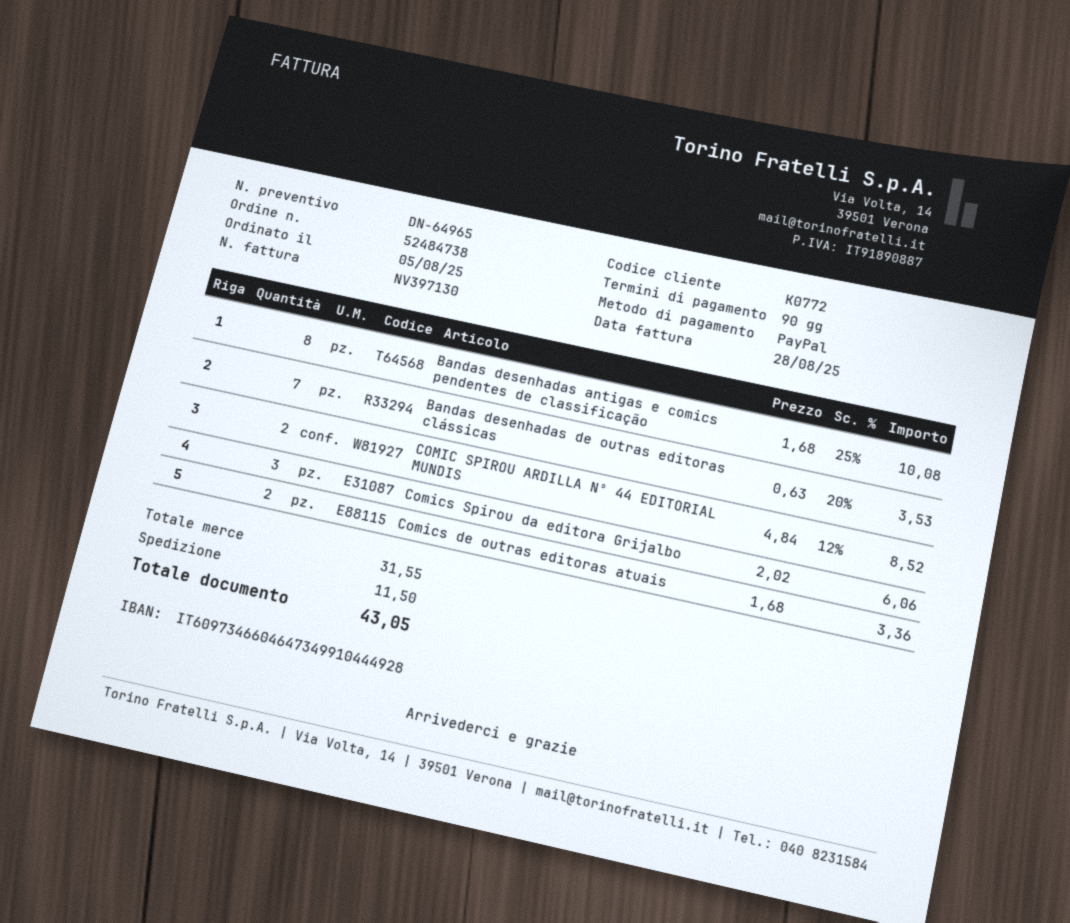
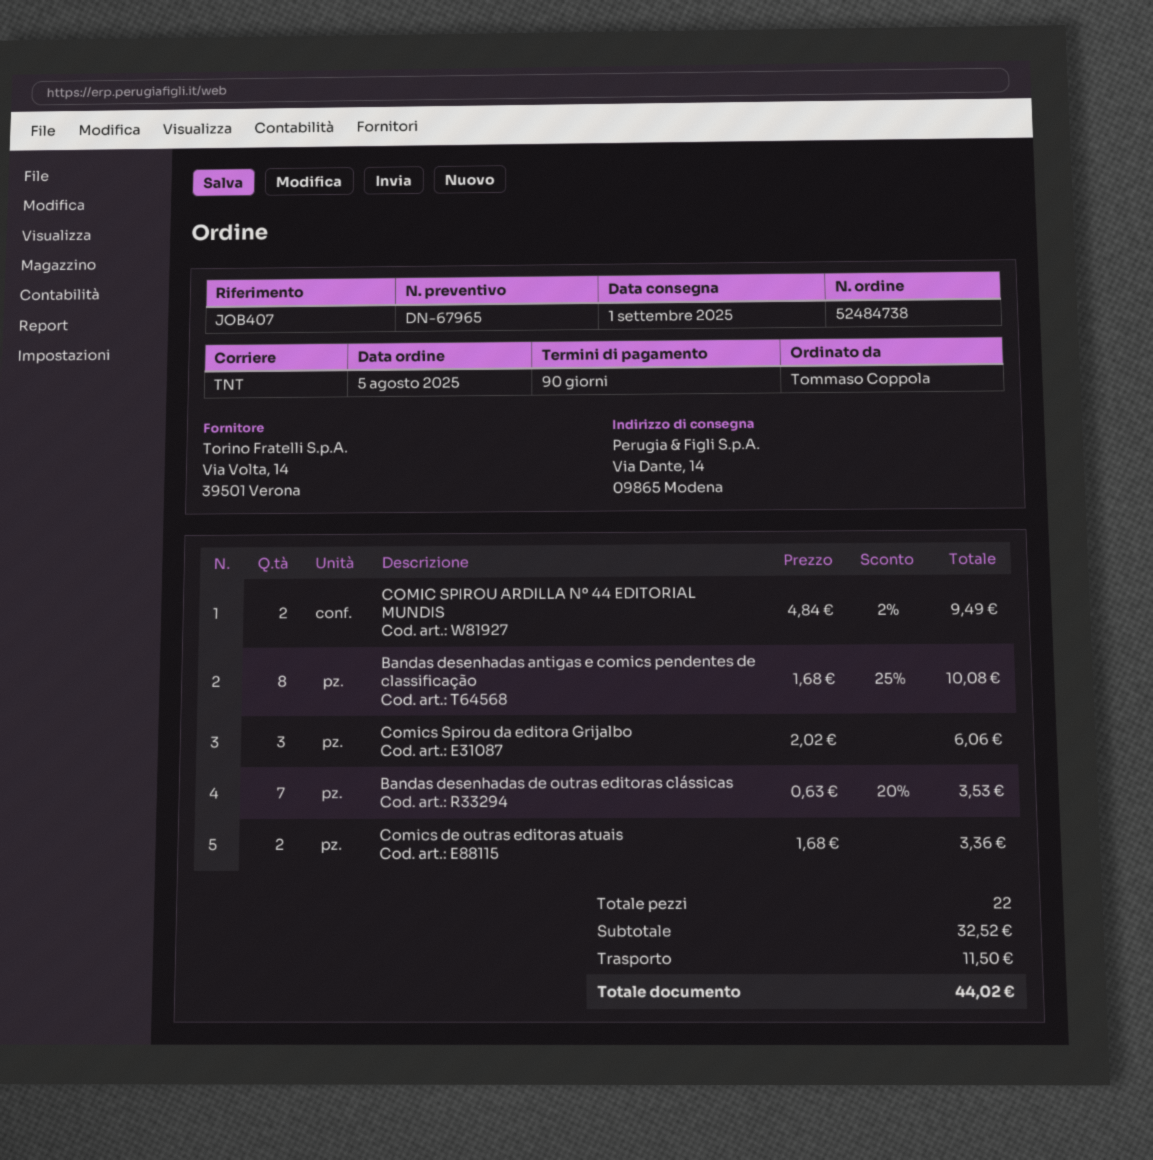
quote number: DN-64965 -> DN-67965
COMIC SPIROU ARDILLA Nº 44 EDITORIAL MUNDIS: 2 x 4.84 - 12% = 8.52 -> 2 x 4.84 - 2% = 9.49
subtotal: 31.55 -> 32.52
total: 43.05 -> 44.02

